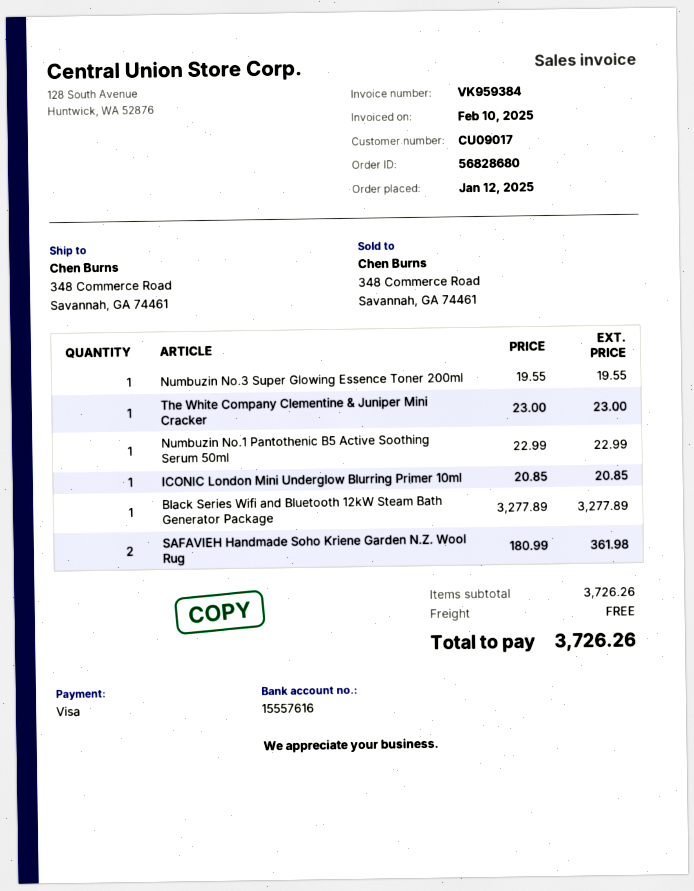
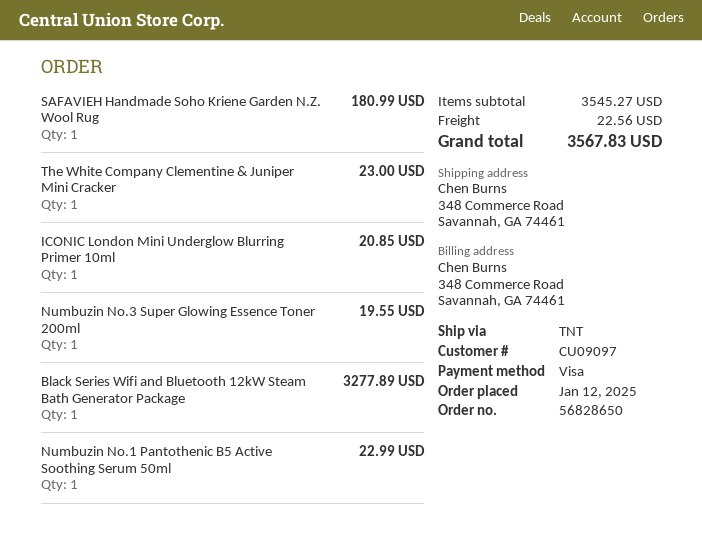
order number: 56828680 -> 56828650
customer number: CU09017 -> CU09097
SAFAVIEH Handmade Soho Kriene Garden N.Z. Wool Rug: 2 for 361.98 -> 1 for 180.99
subtotal: 3726.26 -> 3545.27
shipping: 0.00 -> 22.56
total: 3726.26 -> 3567.83

